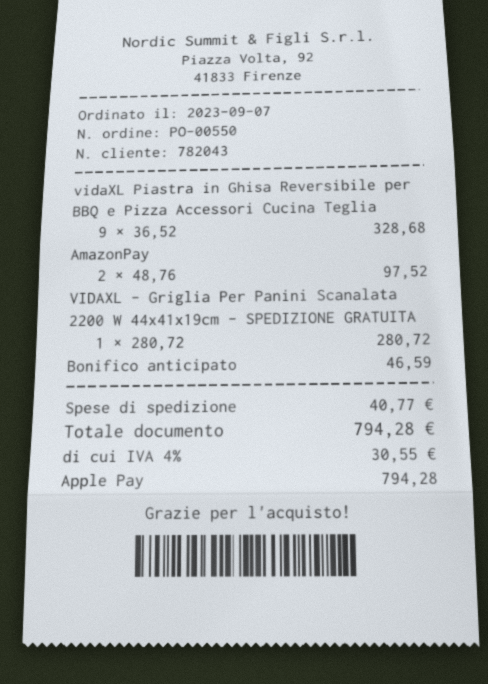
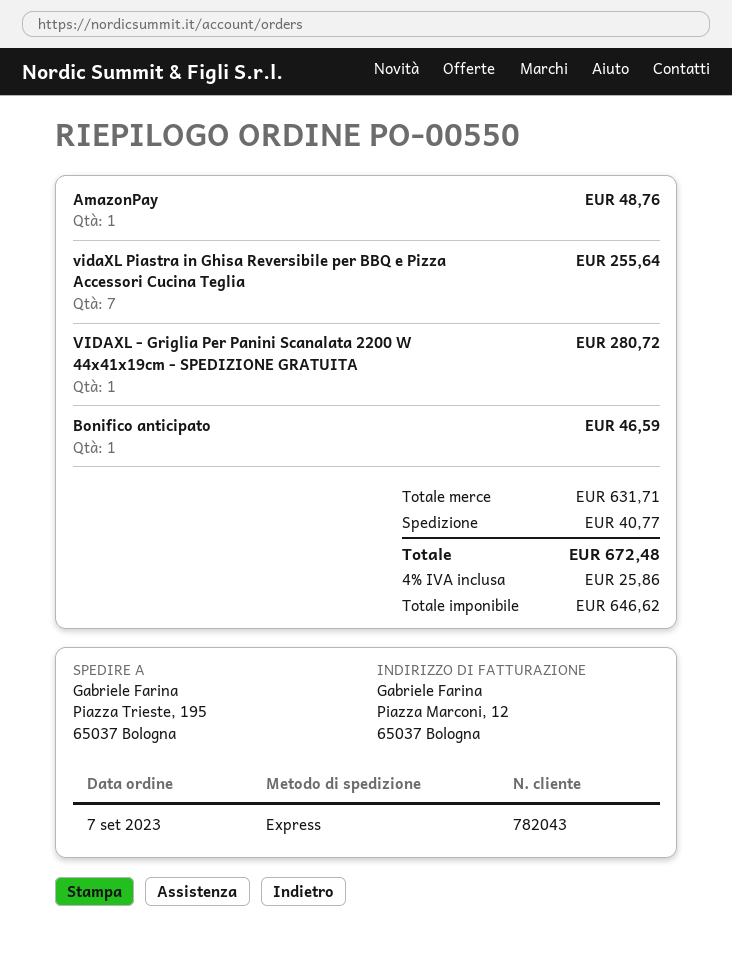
vidaXL Piastra in Ghisa Reversibile per BBQ e Pizza Accessori Cucina Teglia: 9 for 328.68 -> 7 for 255.64
AmazonPay: 2 for 97.52 -> 1 for 48.76
tax: 4% = 30.55 -> 4% = 25.86
total: 794.28 -> 672.48

